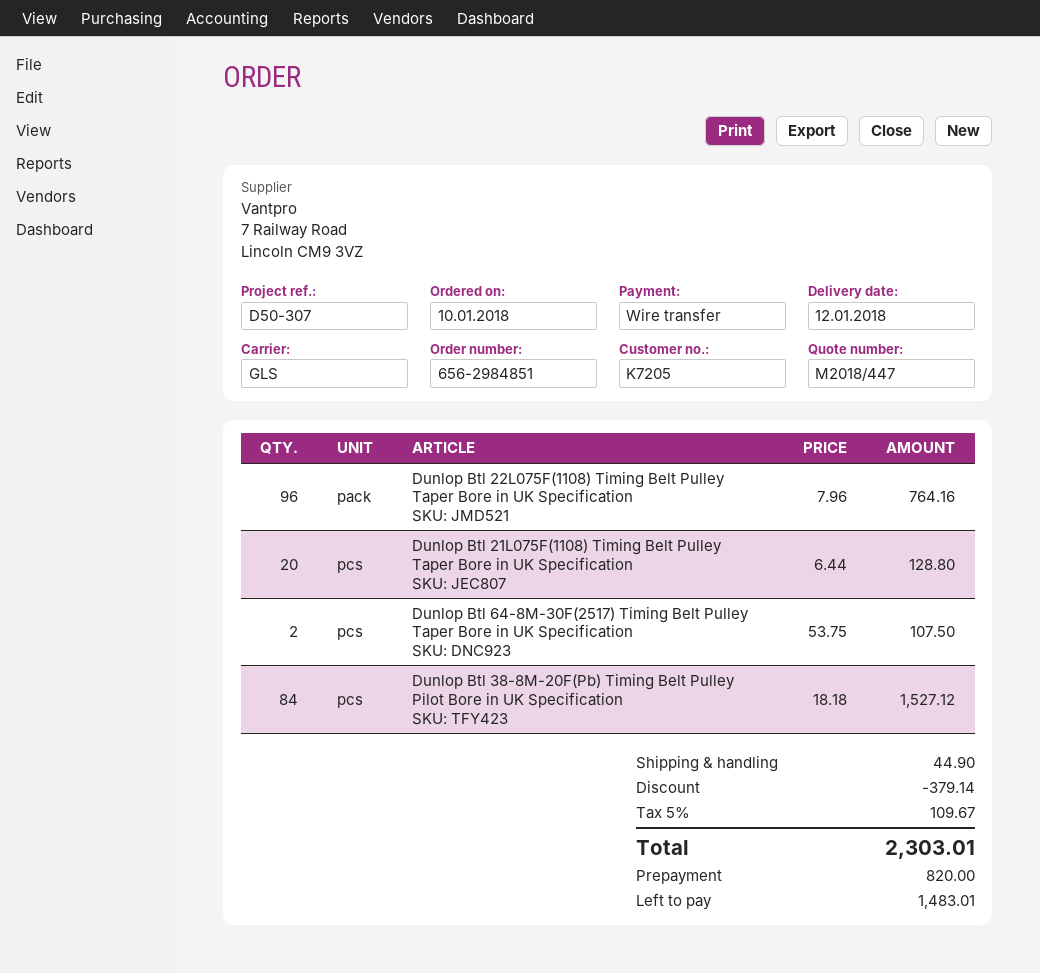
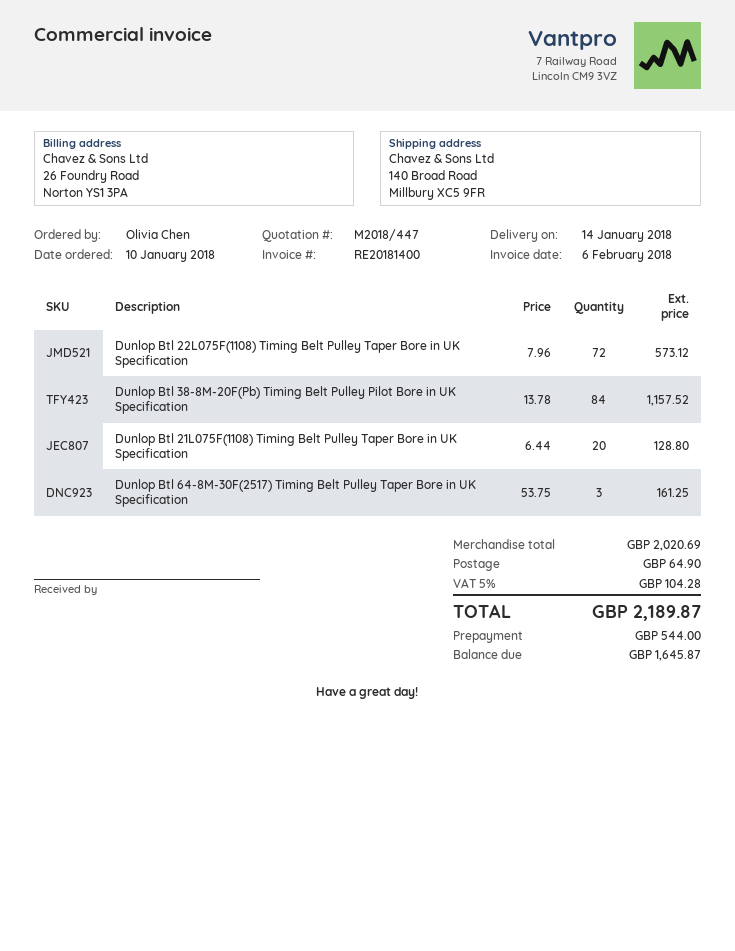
delivery date: 2018-01-12 -> 2018-01-14
Dunlop Btl 22L075F(1108) Timing Belt Pulley Taper Bore in UK Specification: 96 x 7.96 = 764.16 -> 72 x 7.96 = 573.12
Dunlop Btl 64-8M-30F(2517) Timing Belt Pulley Taper Bore in UK Specification: 2 x 53.75 = 107.50 -> 3 x 53.75 = 161.25
Dunlop Btl 38-8M-20F(Pb) Timing Belt Pulley Pilot Bore in UK Specification: 84 x 18.18 = 1527.12 -> 84 x 13.78 = 1157.52
discount: 379.14 -> none
shipping: 44.90 -> 64.90
tax: 5% = 109.67 -> 5% = 104.28
total: 2303.01 -> 2189.87
deposit: 820.00 -> 544.00
balance: 1483.01 -> 1645.87

